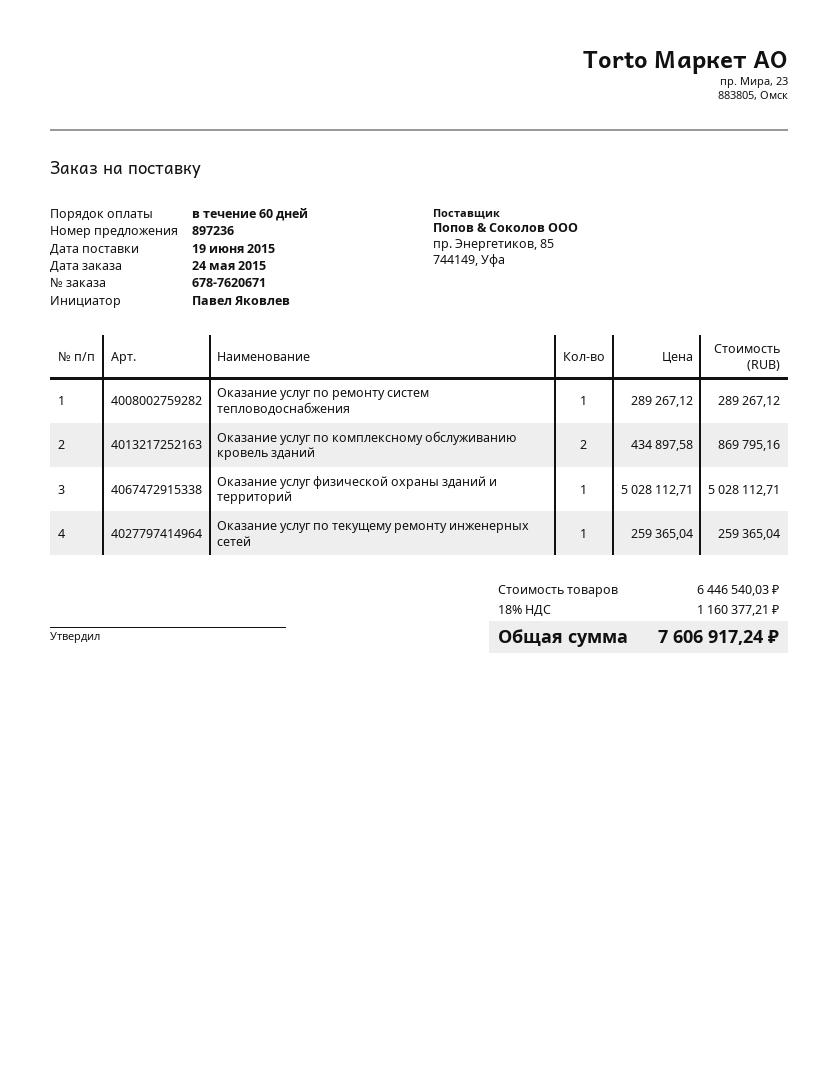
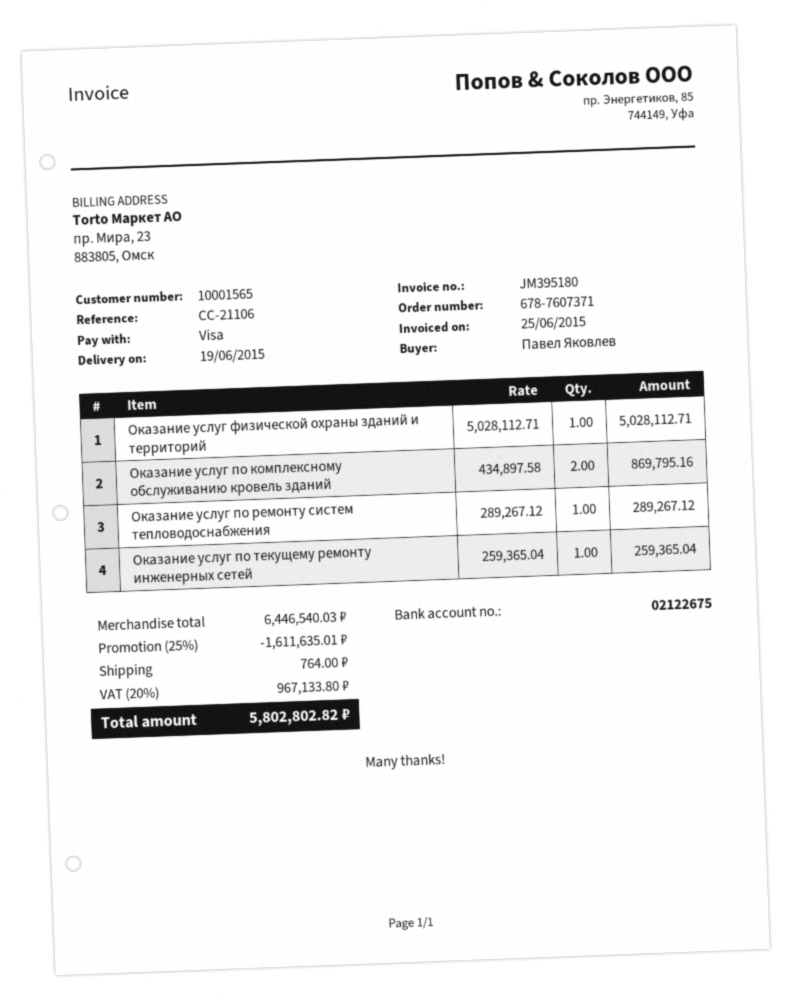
order number: 678-7620671 -> 678-7607371
discount: none -> 25% = 1611635.01
shipping: none -> 764.00
tax: 18% = 1160377.21 -> 20% = 967133.80
total: 7606917.24 -> 5802802.82

